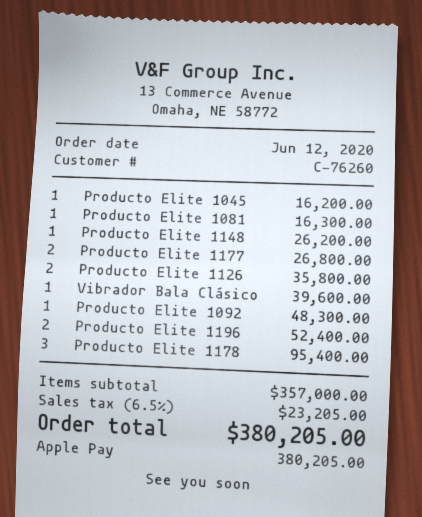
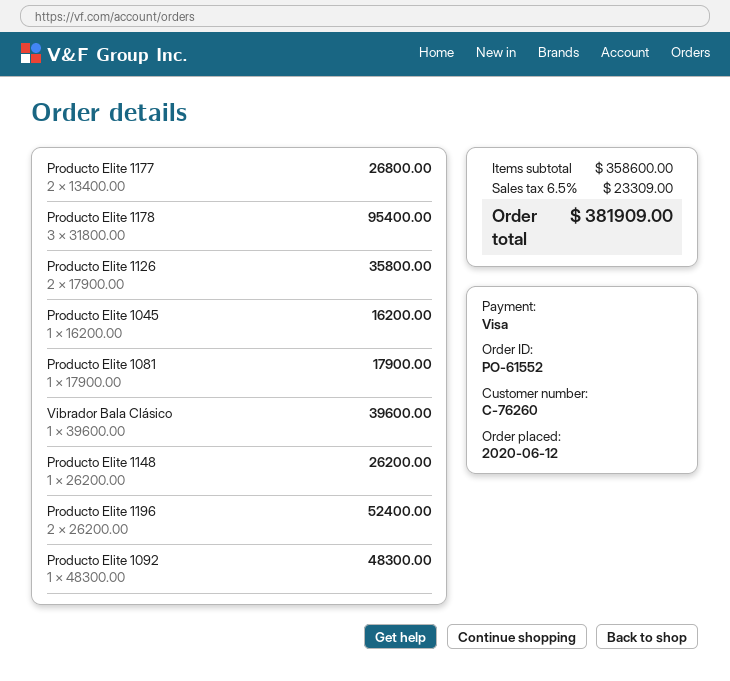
payment method: Apple Pay -> Visa
Producto Elite 1081: 1 for 16300.00 -> 1 for 17900.00
subtotal: 357000.00 -> 358600.00
tax: 6.5% = 23205.00 -> 6.5% = 23309.00
total: 380205.00 -> 381909.00

